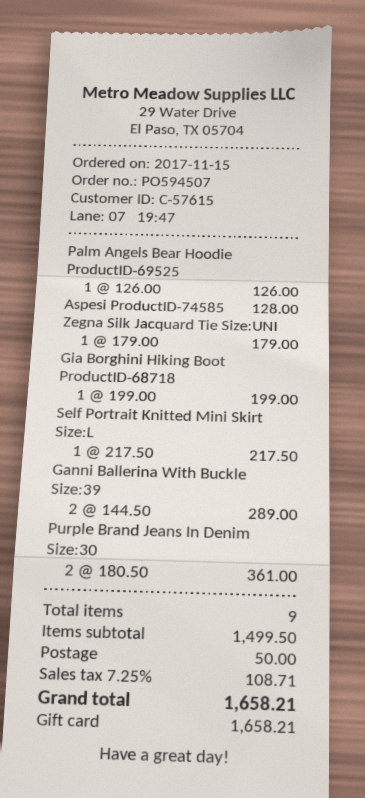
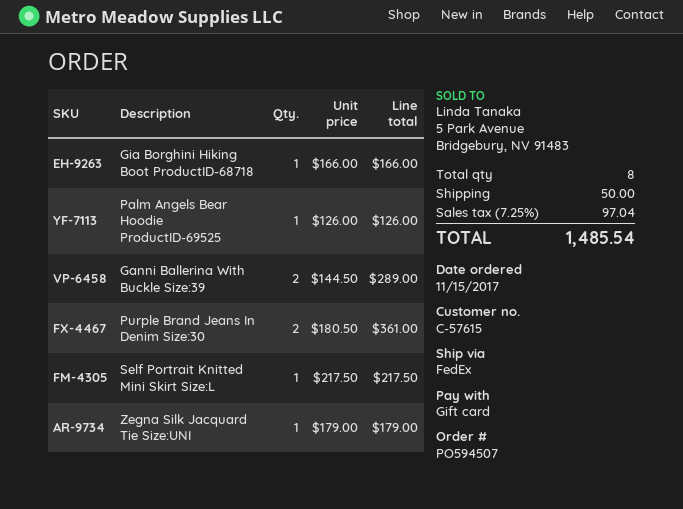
Aspesi ProductID-74585: 1 x 128.00 = 128.00 -> none
Gia Borghini Hiking Boot ProductID-68718: 1 x 199.00 = 199.00 -> 1 x 166.00 = 166.00
total quantity: 9 -> 8
tax: 7.25% = 108.71 -> 7.25% = 97.04
total: 1658.21 -> 1485.54

